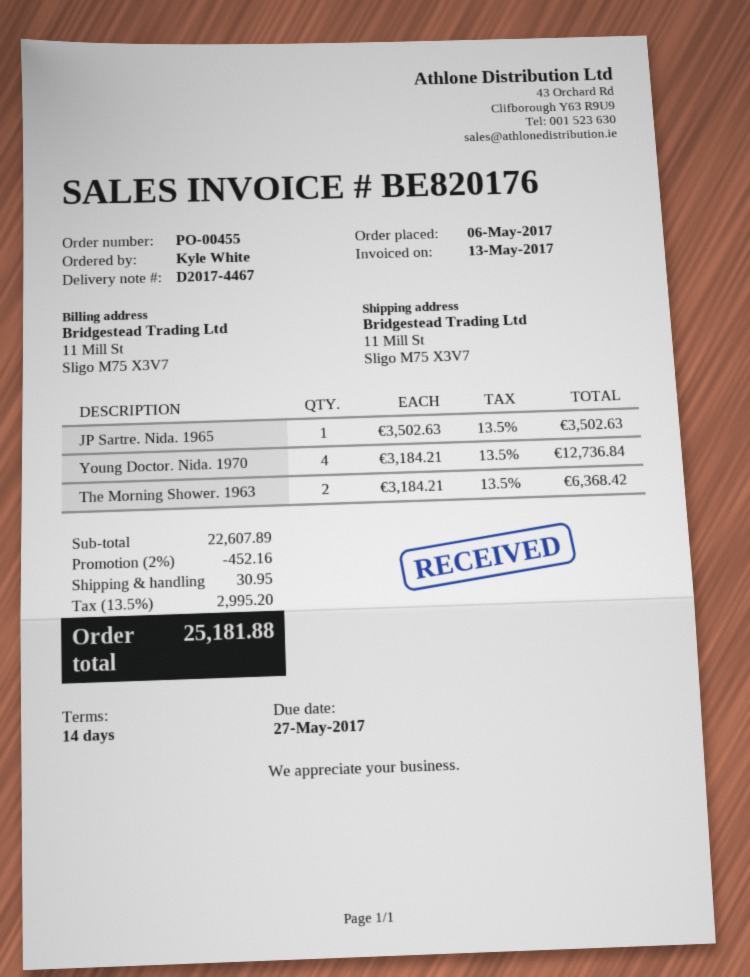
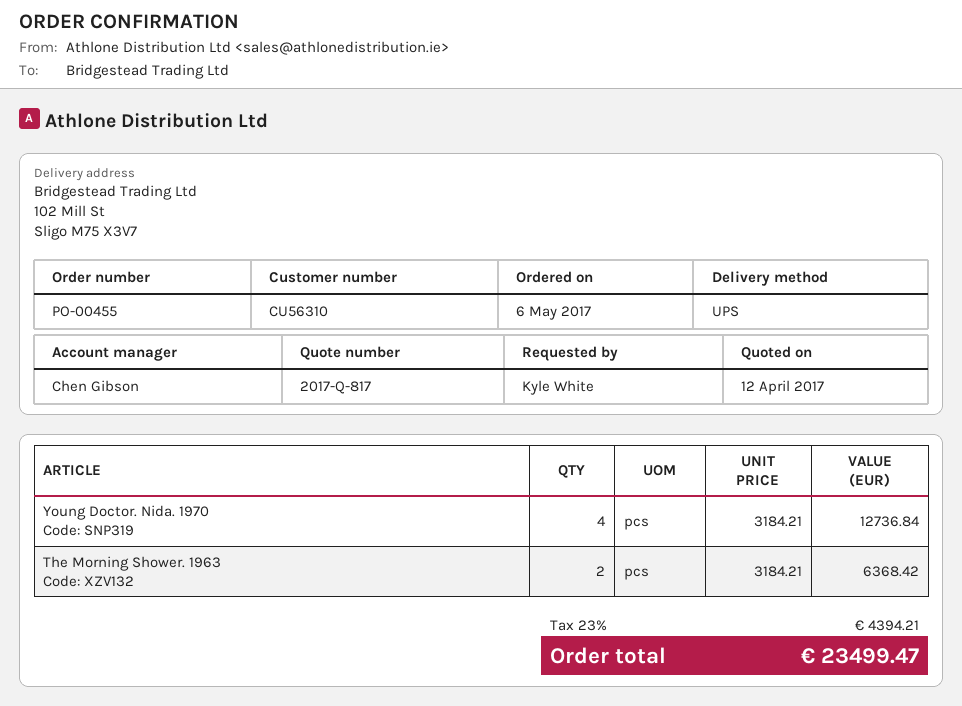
ship to: 11 Mill St, Sligo M75 X3V7 -> 102 Mill St, Sligo M75 X3V7
JP Sartre. Nida. 1965: 1 x 3502.63 = 3502.63 -> none
discount: 2% = 452.16 -> none
shipping: 30.95 -> none
tax: 13.5% = 2995.20 -> 23% = 4394.21
total: 25181.88 -> 23499.47

